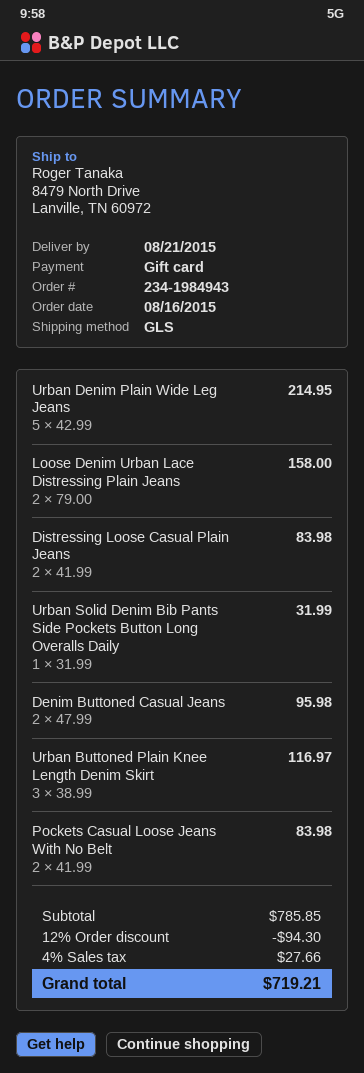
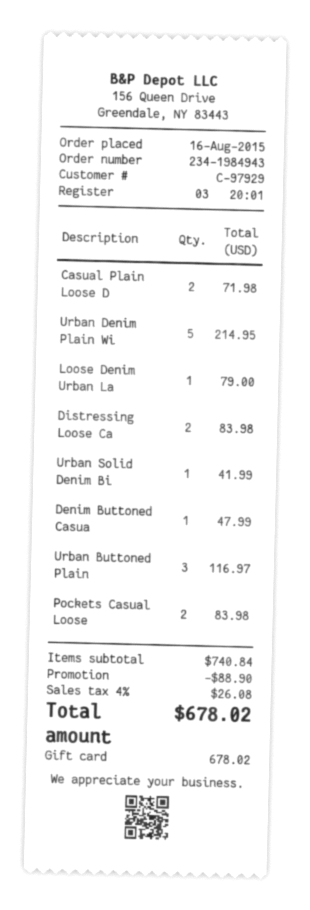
Loose Denim Urban Lace Distressing Plain Jeans: 2 for 158.00 -> 1 for 79.00
Urban Solid Denim Bib Pants Side Pockets Button Long Overalls Daily: 1 for 31.99 -> 1 for 41.99
Denim Buttoned Casual Jeans: 2 for 95.98 -> 1 for 47.99
Casual Plain Loose D: none -> 2 for 71.98
subtotal: 785.85 -> 740.84
discount: 94.30 -> 88.90
tax: 4% = 27.66 -> 4% = 26.08
total: 719.21 -> 678.02

